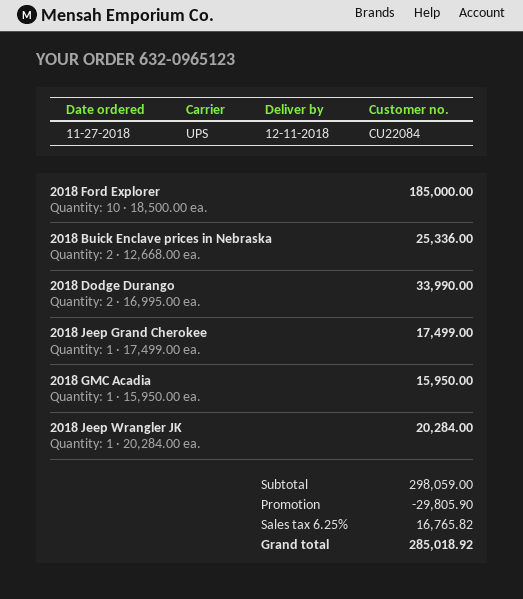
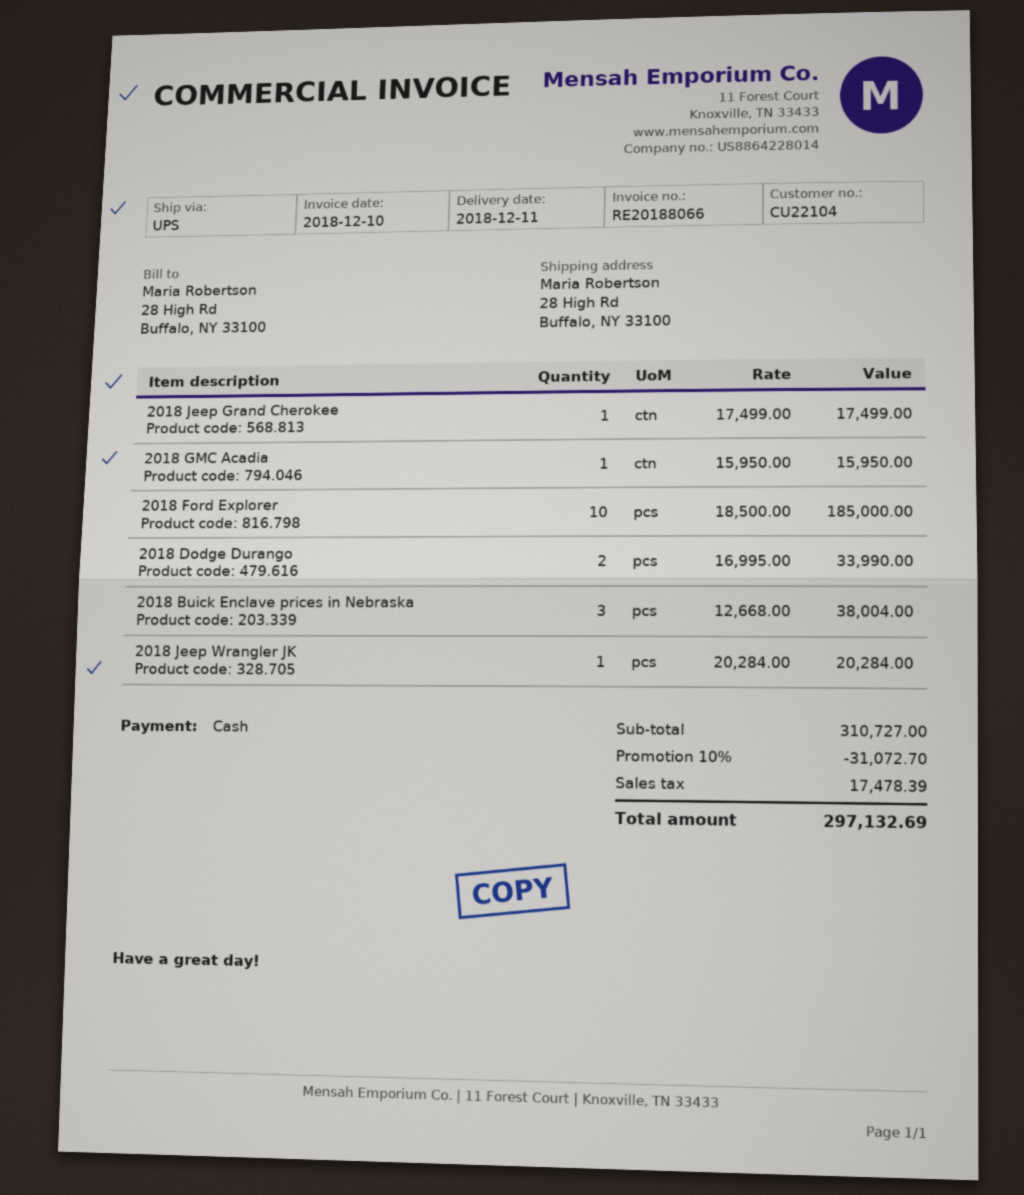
customer number: CU22084 -> CU22104
2018 Buick Enclave prices in Nebraska: 2 x 12668.00 = 25336.00 -> 3 x 12668.00 = 38004.00
subtotal: 298059.00 -> 310727.00
discount: 29805.90 -> 31072.70
tax: 16765.82 -> 17478.39
total: 285018.92 -> 297132.69

